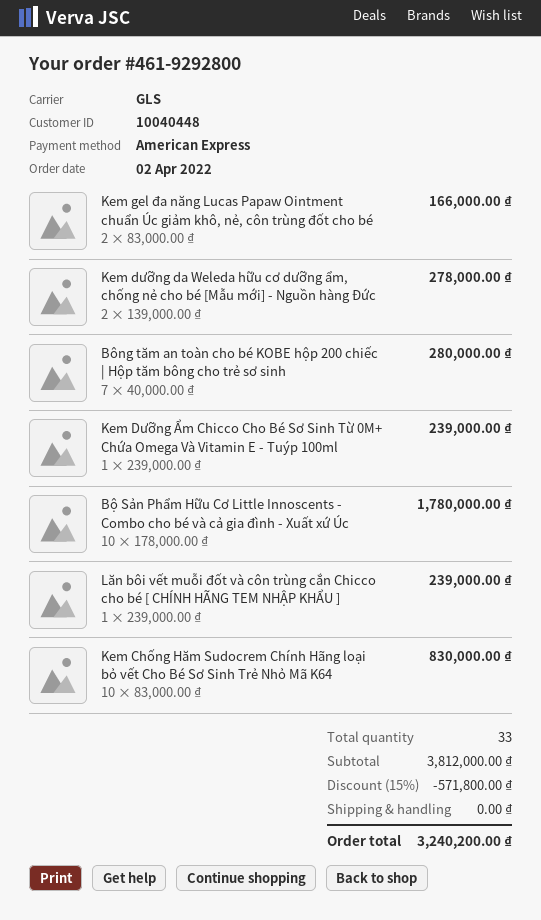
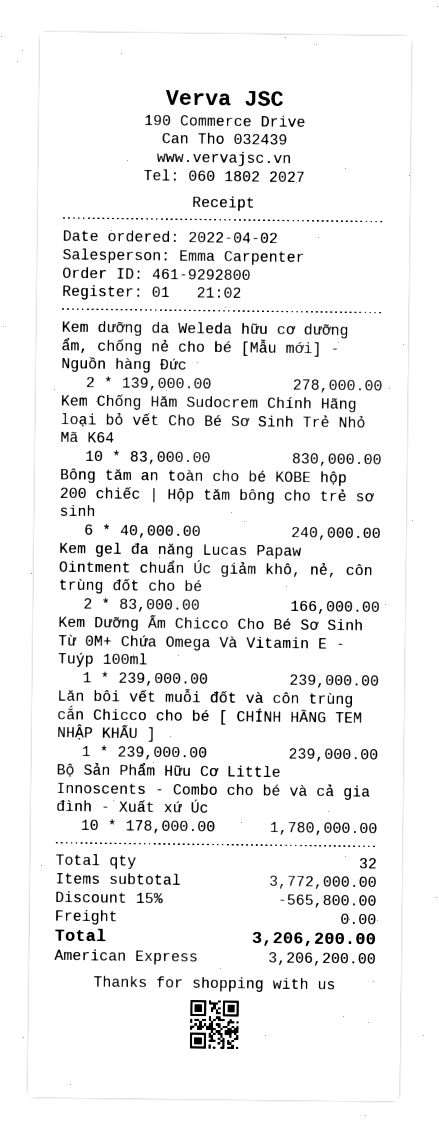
Bông tăm an toàn cho bé KOBE hộp 200 chiếc | Hộp tăm bông cho trẻ sơ sinh: 7 x 40000.00 = 280000.00 -> 6 x 40000.00 = 240000.00
total quantity: 33 -> 32
subtotal: 3812000.00 -> 3772000.00
discount: 15% = 571800.00 -> 15% = 565800.00
total: 3240200.00 -> 3206200.00

